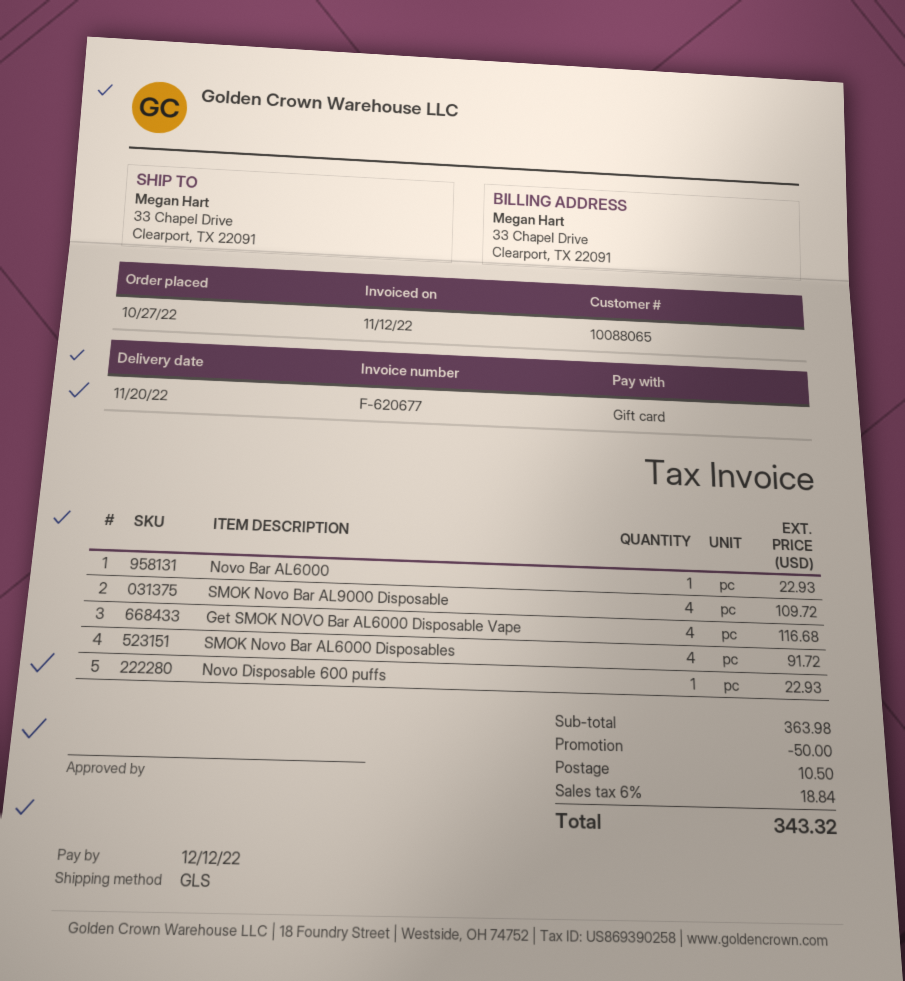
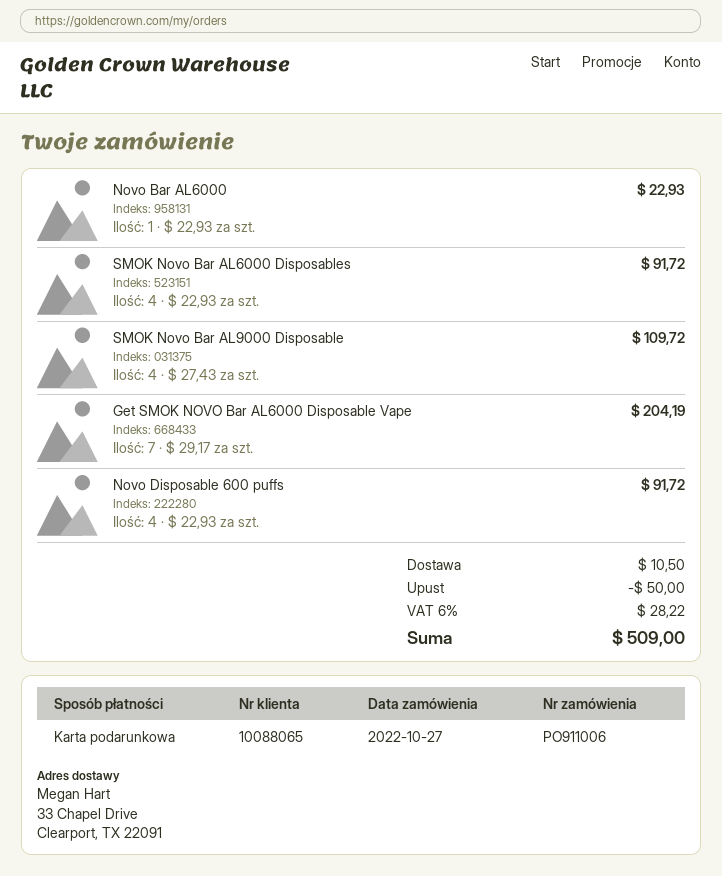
Get SMOK NOVO Bar AL6000 Disposable Vape: 4 for 116.68 -> 7 for 204.19
Novo Disposable 600 puffs: 1 for 22.93 -> 4 for 91.72
tax: 6% = 18.84 -> 6% = 28.22
total: 343.32 -> 509.00

